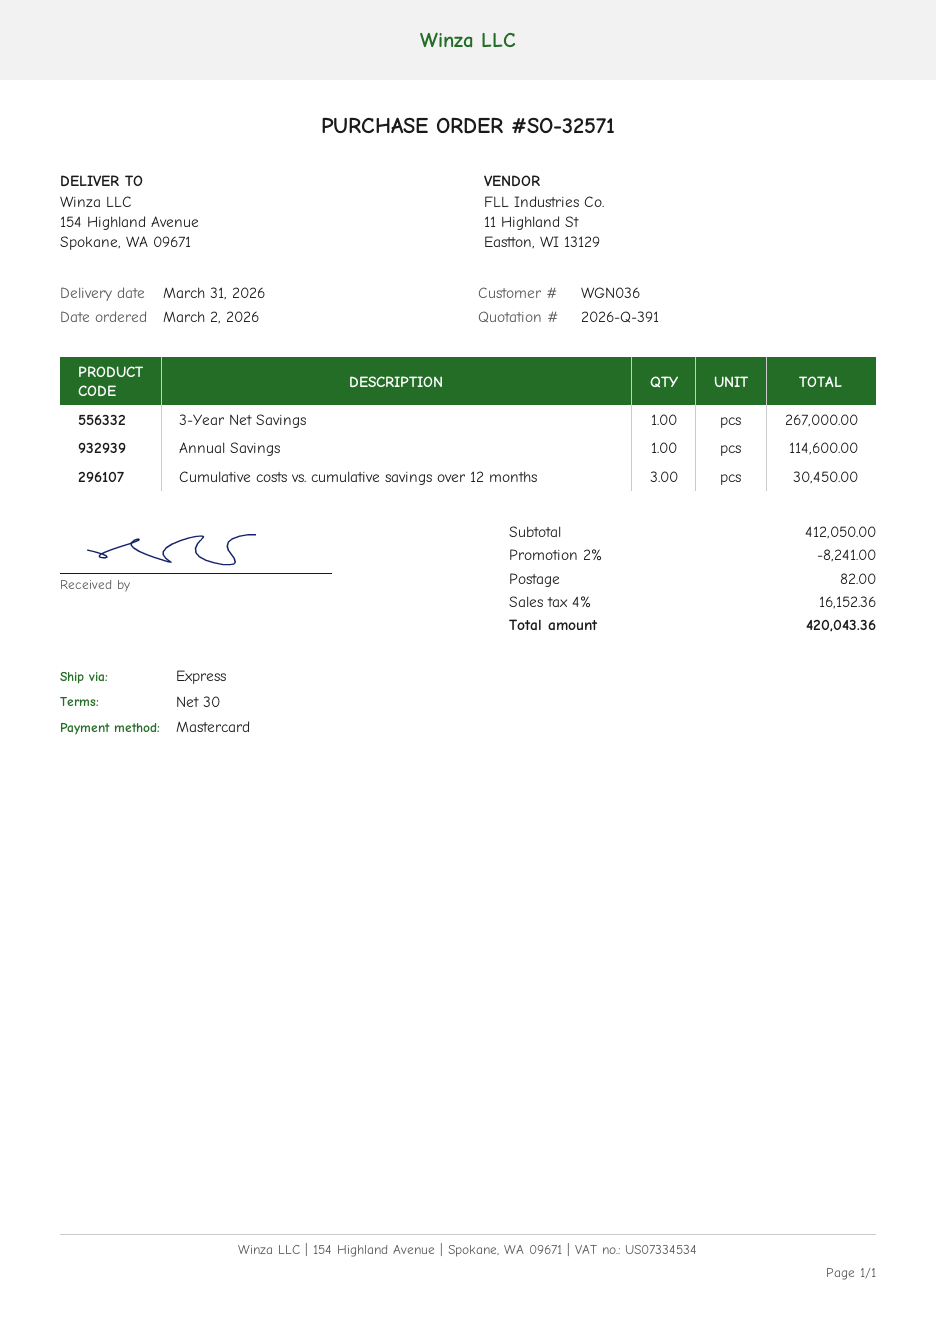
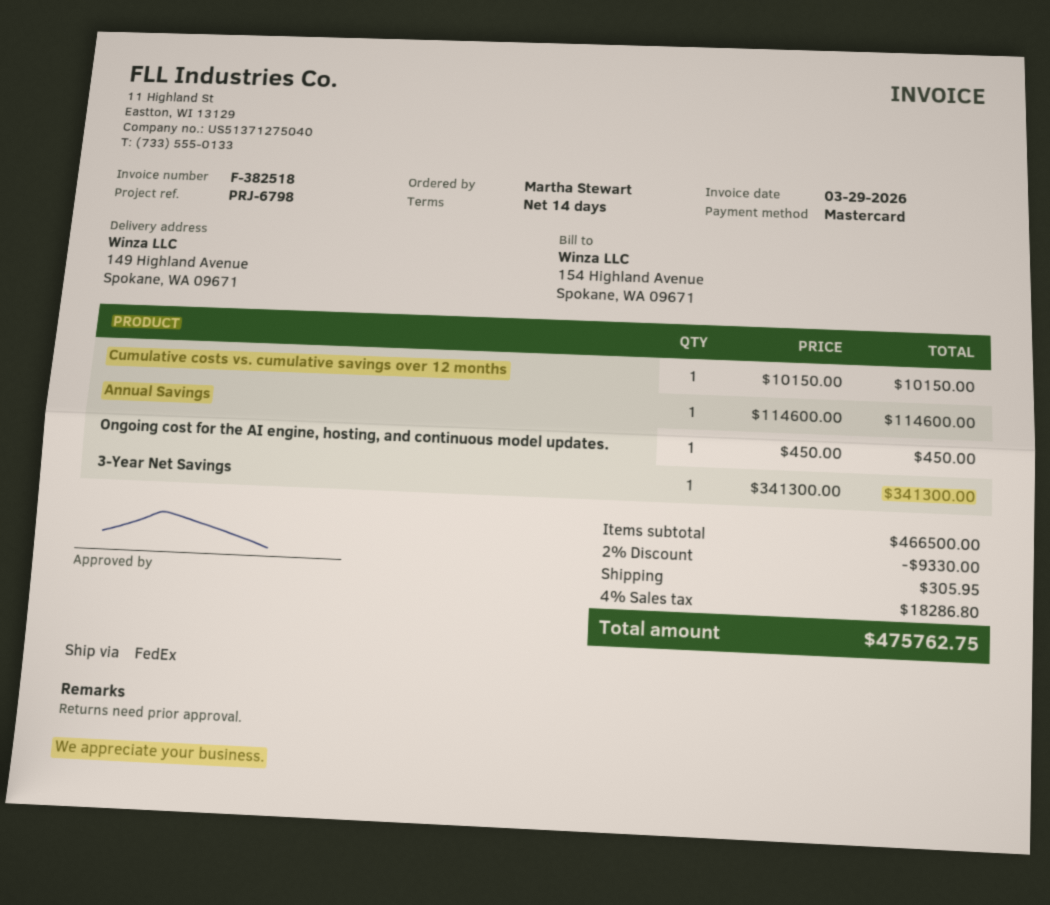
payment terms: 30 days -> 14 days
shipping method: express -> FedEx
ship to: 154 Highland Avenue, Spokane, WA 09671 -> 149 Highland Avenue, Spokane, WA 09671
3-Year Net Savings: 1 for 267000.00 -> 1 for 341300.00
Cumulative costs vs. cumulative savings over 12 months: 3 for 30450.00 -> 1 for 10150.00
Ongoing cost for the AI engine, hosting, and continuous model updates.: none -> 1 for 450.00
subtotal: 412050.00 -> 466500.00
discount: 2% = 8241.00 -> 2% = 9330.00
shipping: 82.00 -> 305.95
tax: 4% = 16152.36 -> 4% = 18286.80
total: 420043.36 -> 475762.75

